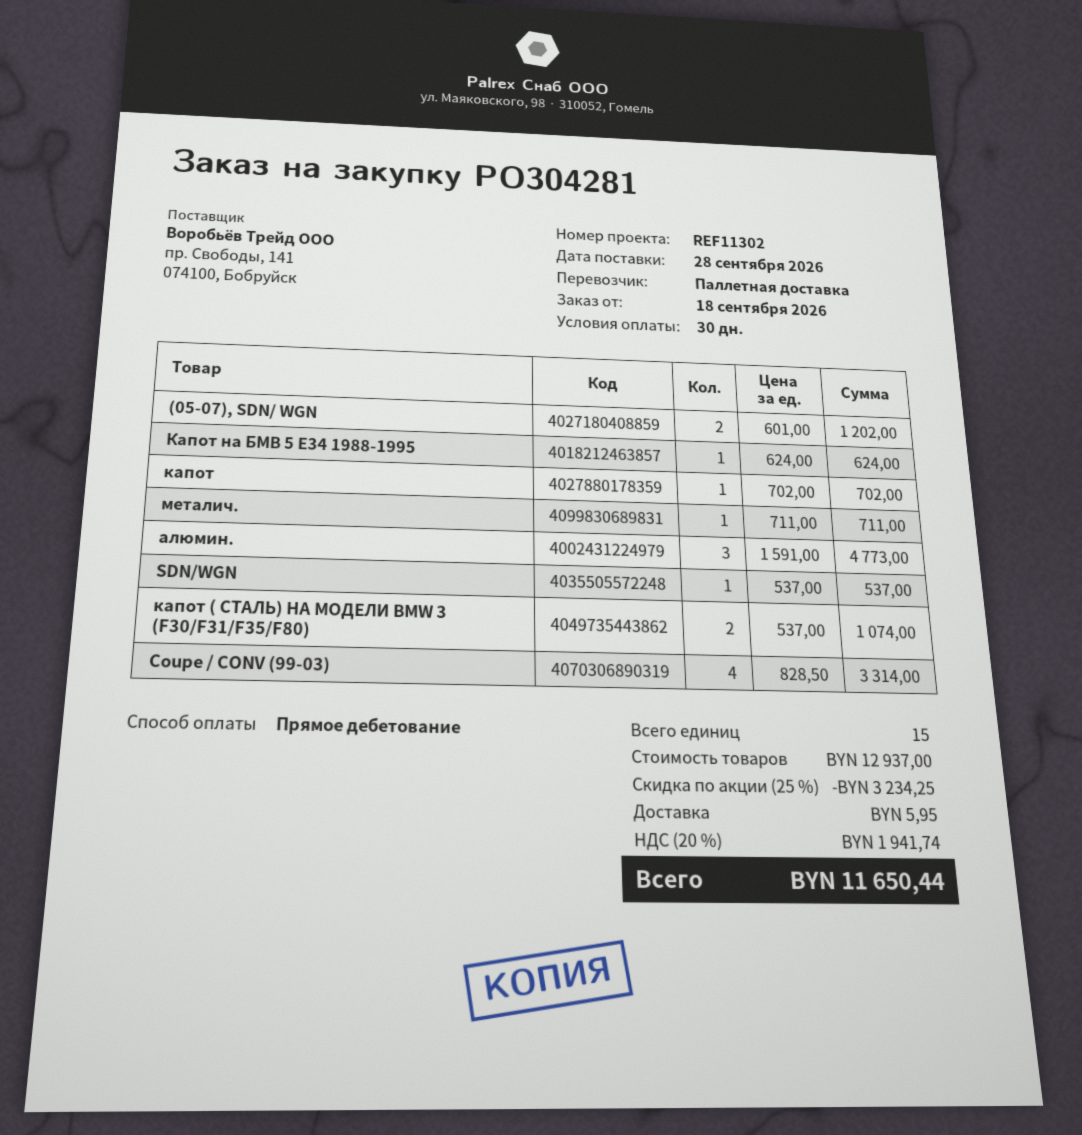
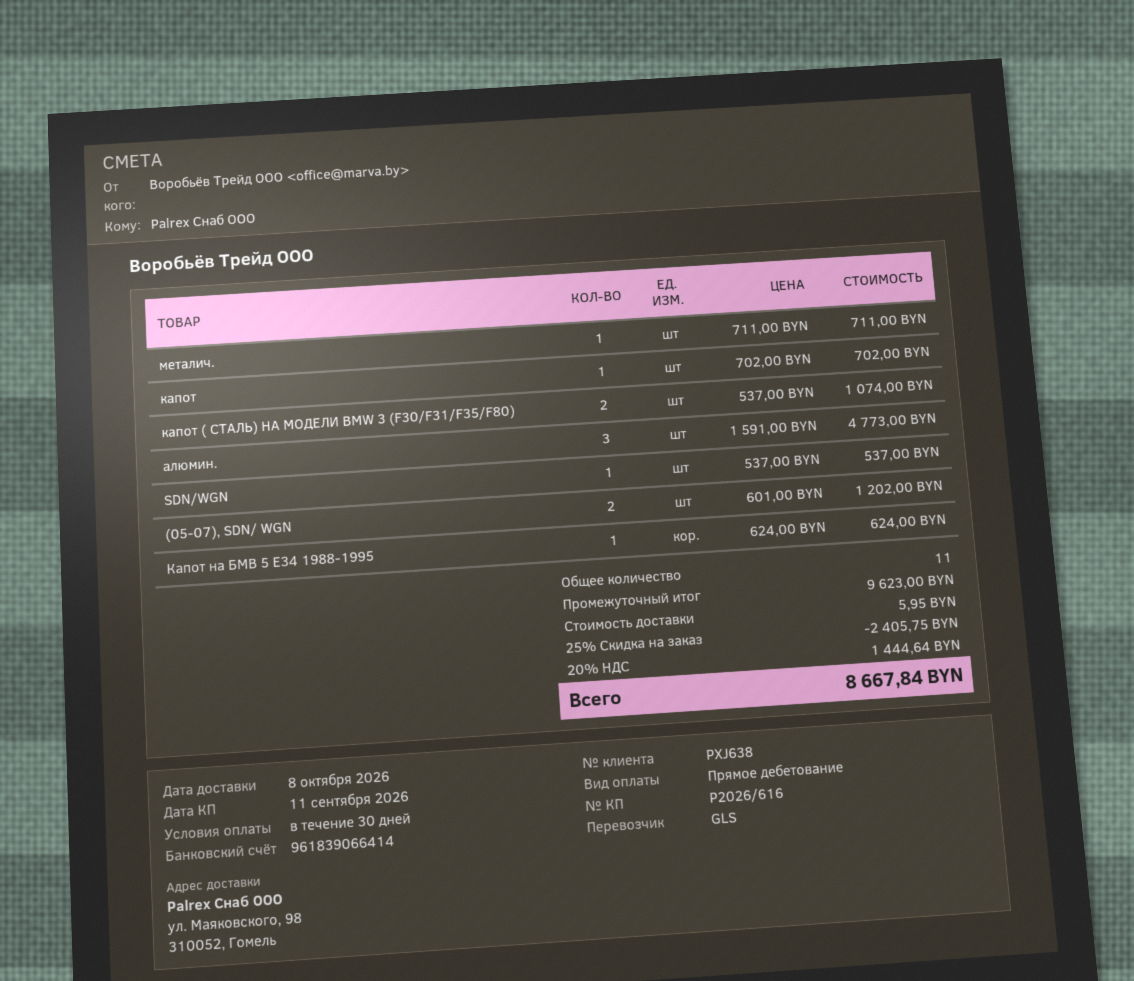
delivery date: 2026-09-28 -> 2026-10-08
shipping method: pallet freight -> GLS
Coupe / CONV (99-03): 4 x 828.50 = 3314.00 -> none
total quantity: 15 -> 11
subtotal: 12937.00 -> 9623.00
discount: 25% = 3234.25 -> 25% = 2405.75
tax: 20% = 1941.74 -> 20% = 1444.64
total: 11650.44 -> 8667.84

